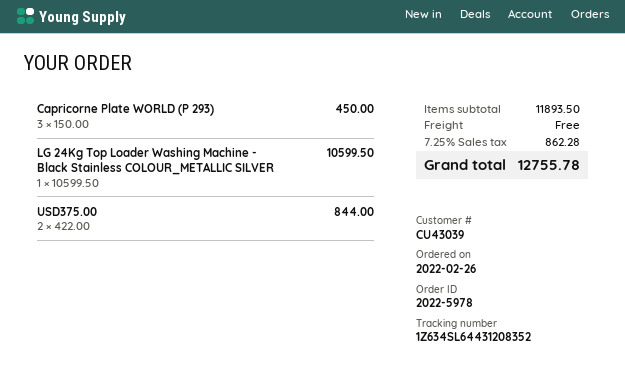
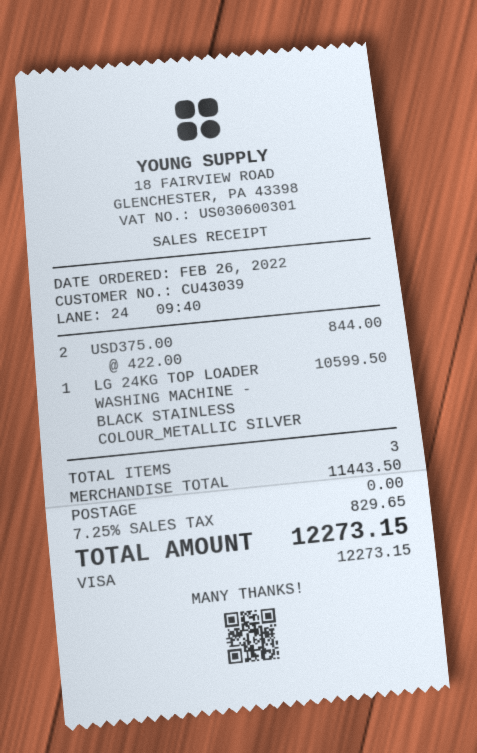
Capricorne Plate WORLD (P 293): 3 x 150.00 = 450.00 -> none
subtotal: 11893.50 -> 11443.50
tax: 7.25% = 862.28 -> 7.25% = 829.65
total: 12755.78 -> 12273.15

